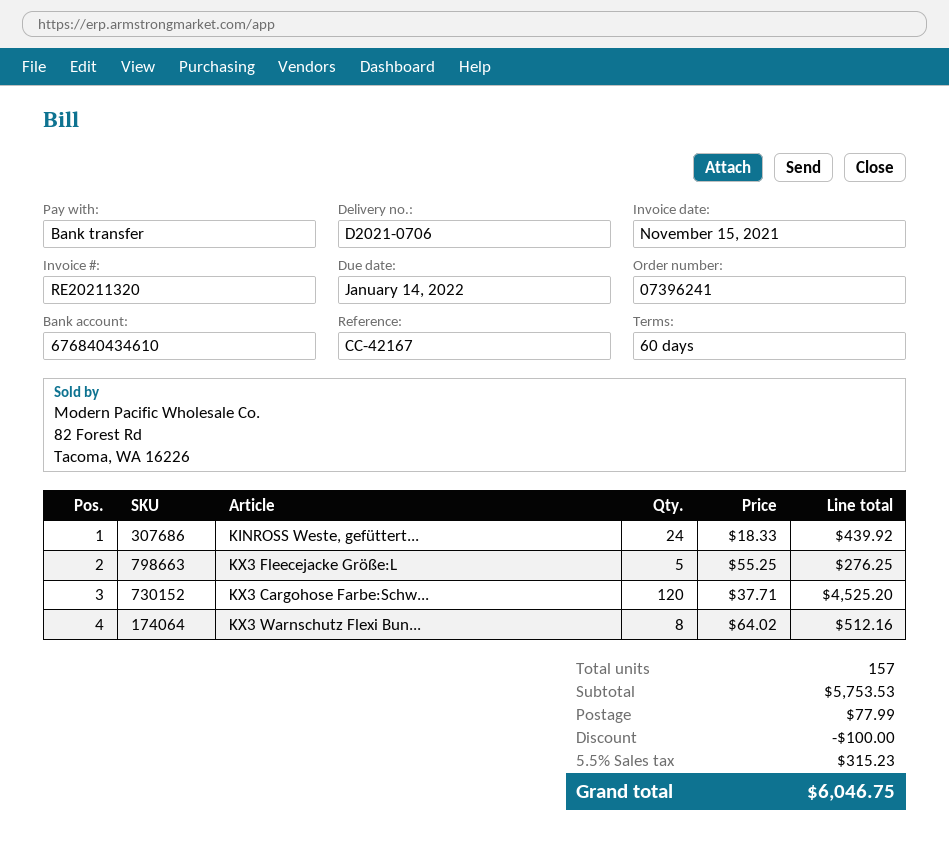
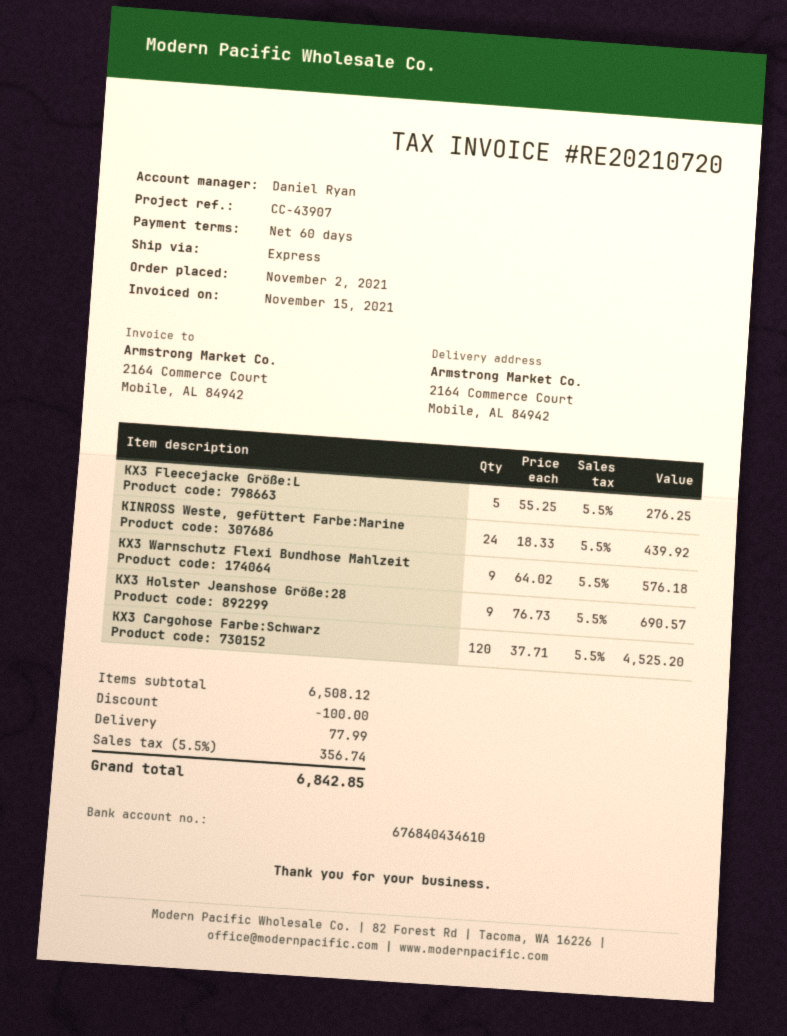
invoice number: RE20211320 -> RE20210720
reference: CC-42167 -> CC-43907
KX3 Warnschutz Flexi Bun...: 8 x 64.02 = 512.16 -> 9 x 64.02 = 576.18
KX3 Holster Jeanshose Größe:28: none -> 9 x 76.73 = 690.57
subtotal: 5753.53 -> 6508.12
tax: 5.5% = 315.23 -> 5.5% = 356.74
total: 6046.75 -> 6842.85

